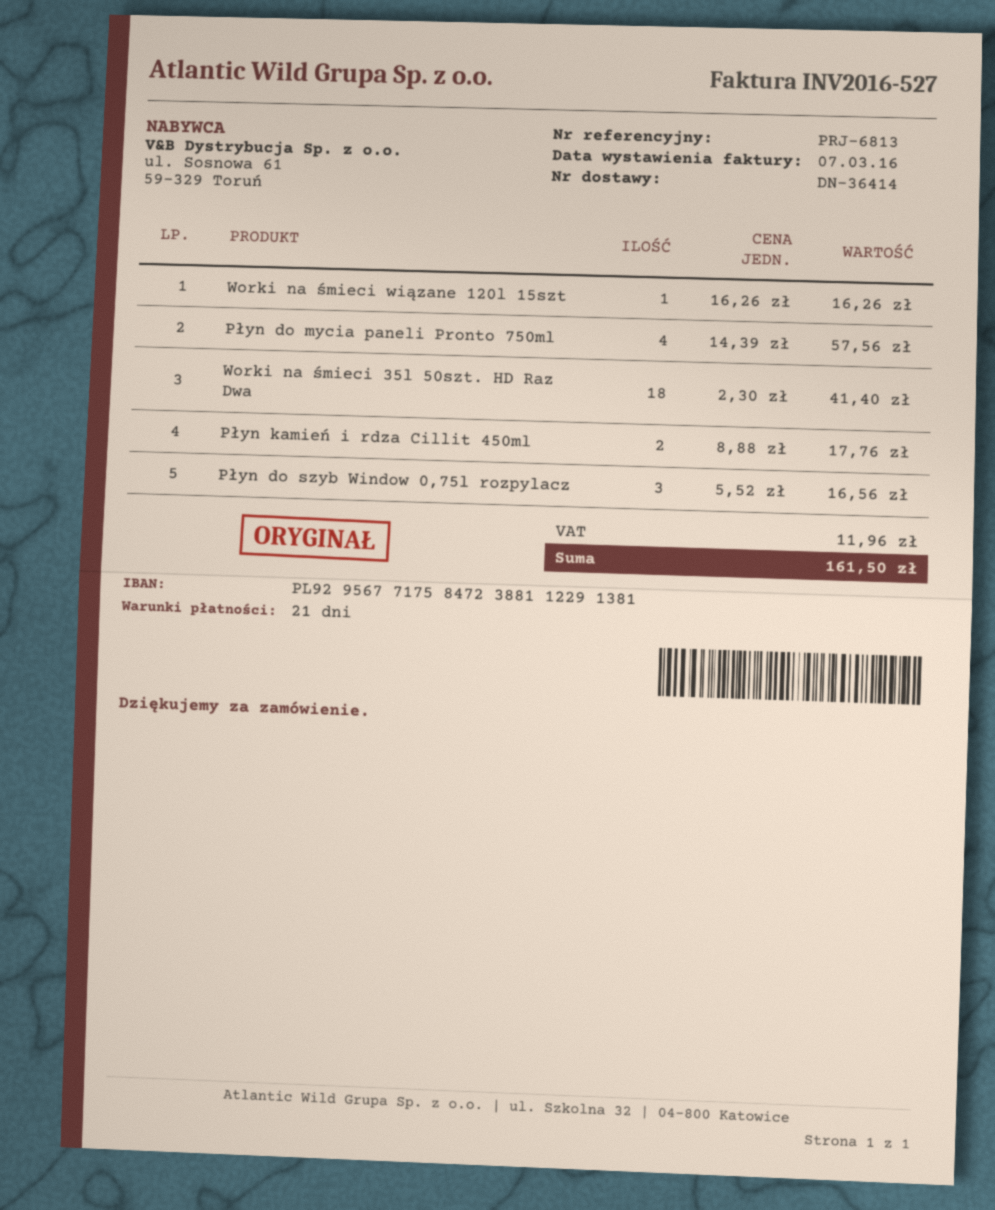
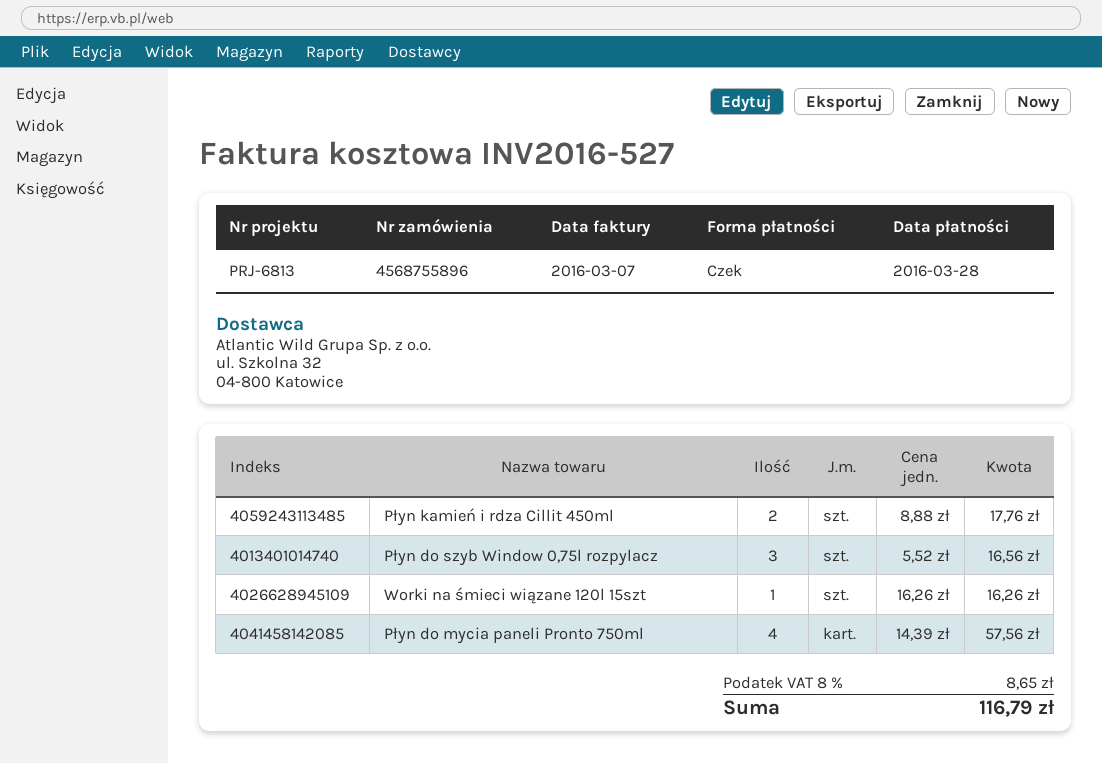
Worki na śmieci 35l 50szt. HD Raz Dwa: 18 x 2.30 = 41.40 -> none
tax: 11.96 -> 8.65
total: 161.50 -> 116.79

